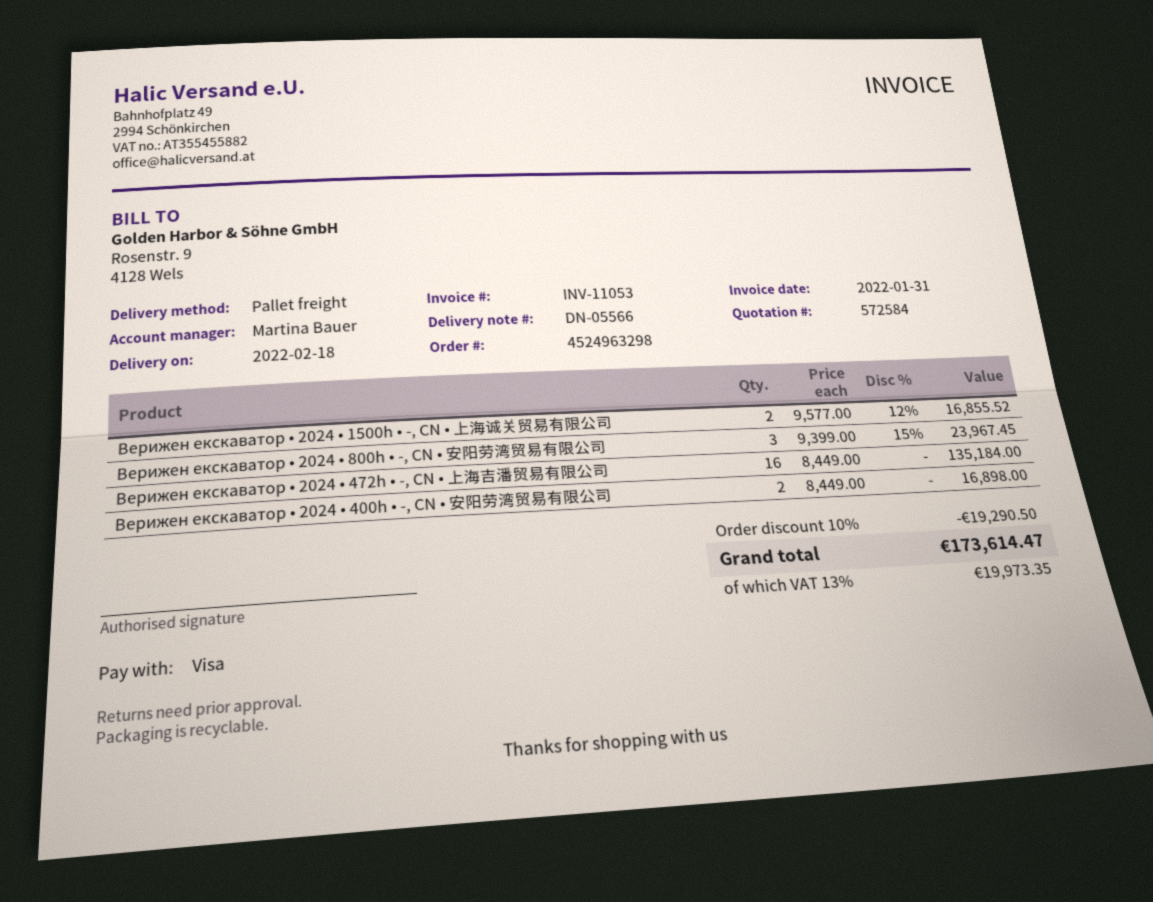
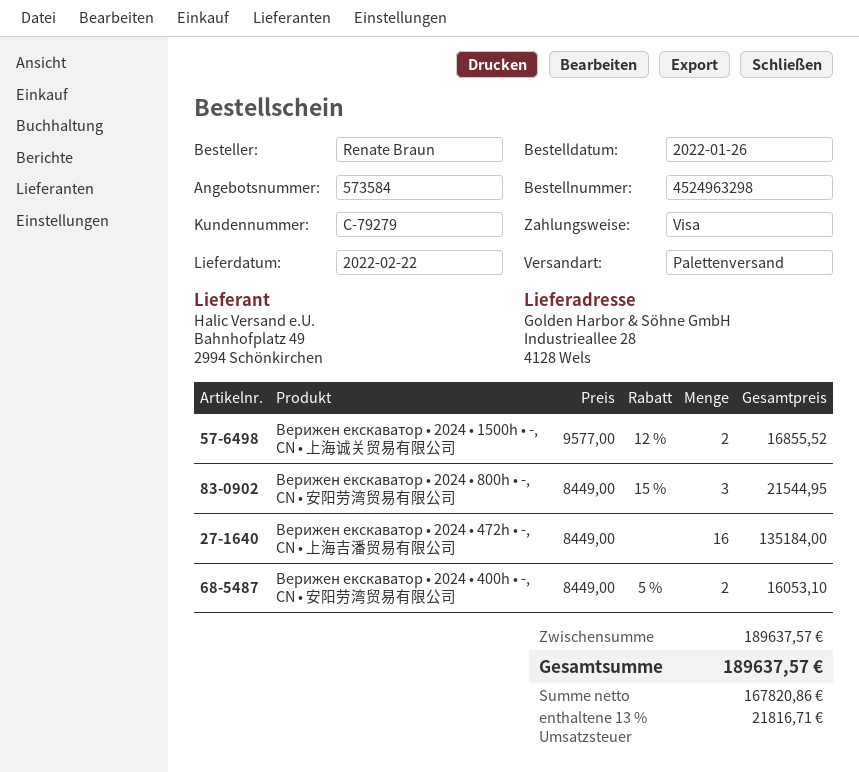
quote number: 572584 -> 573584
delivery date: 2022-02-18 -> 2022-02-22
Верижен екскаватор • 2024 • 800h • -, CN • 安阳劳湾贸易有限公司: 3 x 9399.00 - 15% = 23967.45 -> 3 x 8449.00 - 15% = 21544.95
Верижен екскаватор • 2024 • 400h • -, CN • 安阳劳湾贸易有限公司: 2 x 8449.00 = 16898.00 -> 2 x 8449.00 - 5% = 16053.10
discount: 10% = 19290.50 -> none
tax: 13% = 19973.35 -> 13% = 21816.71
total: 173614.47 -> 189637.57

